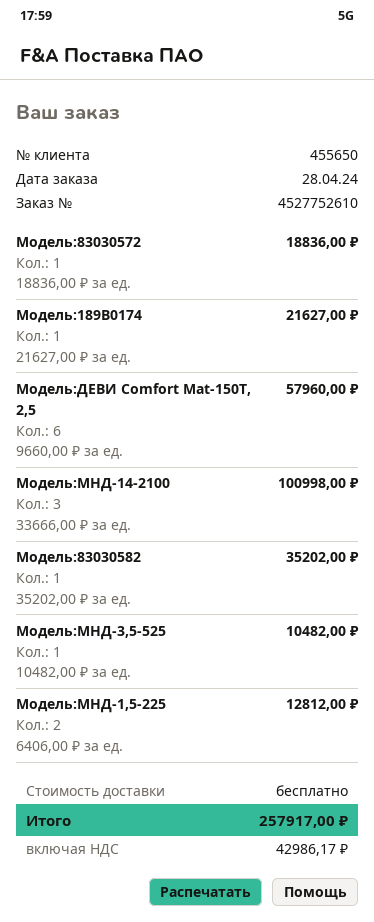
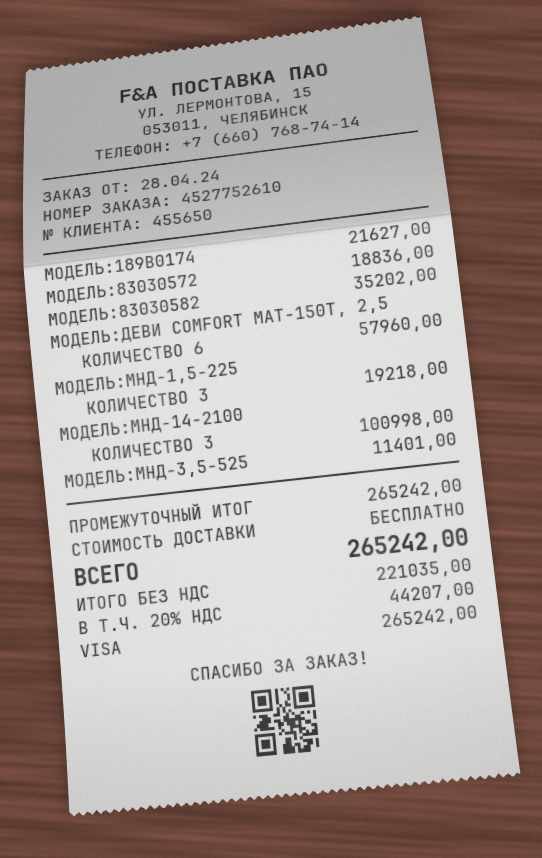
Модель:МНД-3,5-525: 1 for 10482.00 -> 1 for 11401.00
Модель:МНД-1,5-225: 2 for 12812.00 -> 3 for 19218.00
tax: 42986.17 -> 44207.00
total: 257917.00 -> 265242.00

